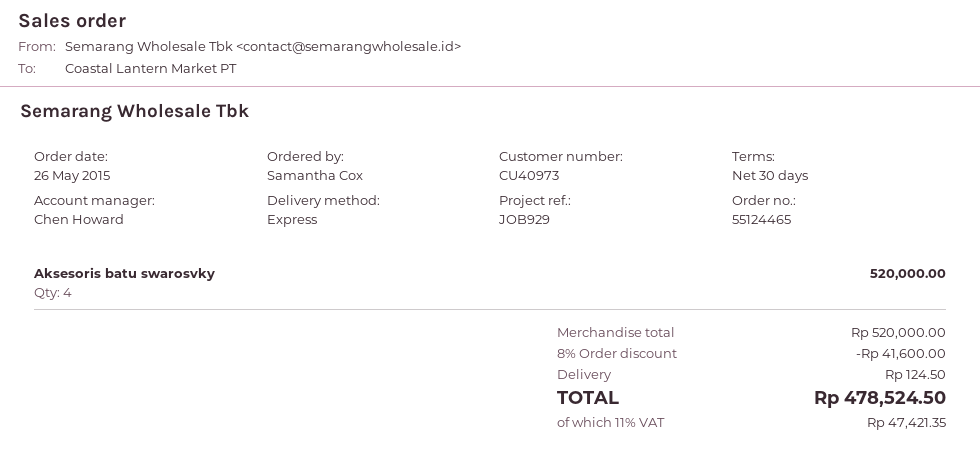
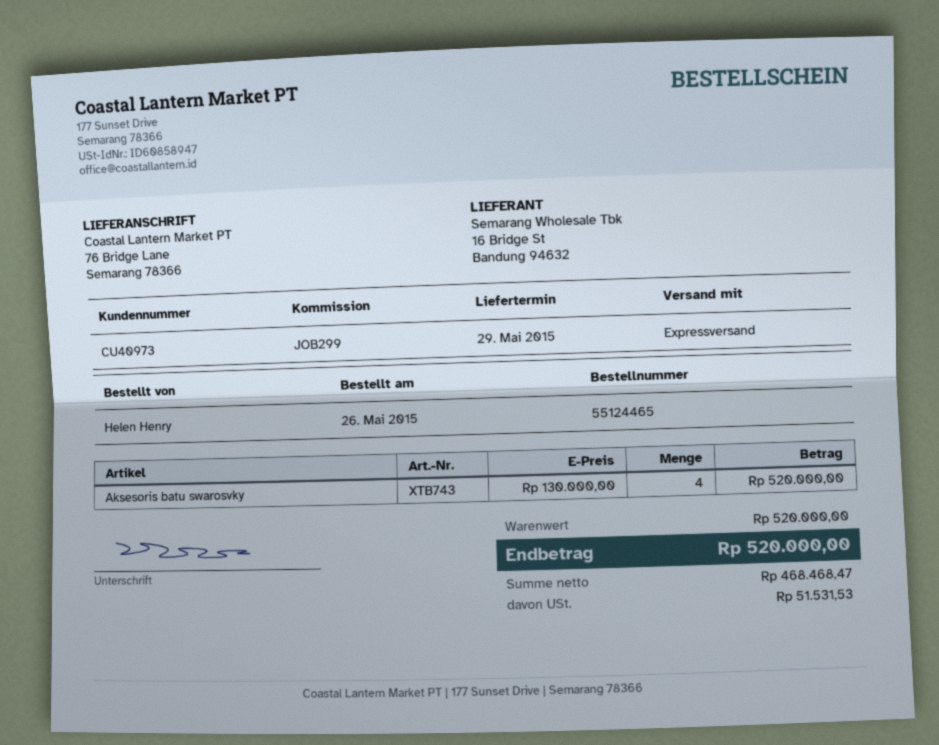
reference: JOB929 -> JOB299
ordered by: Samantha Cox -> Helen Henry
discount: 8% = 41600.00 -> none
shipping: 124.50 -> none
tax: 47421.35 -> 51531.53
total: 478524.50 -> 520000.00

